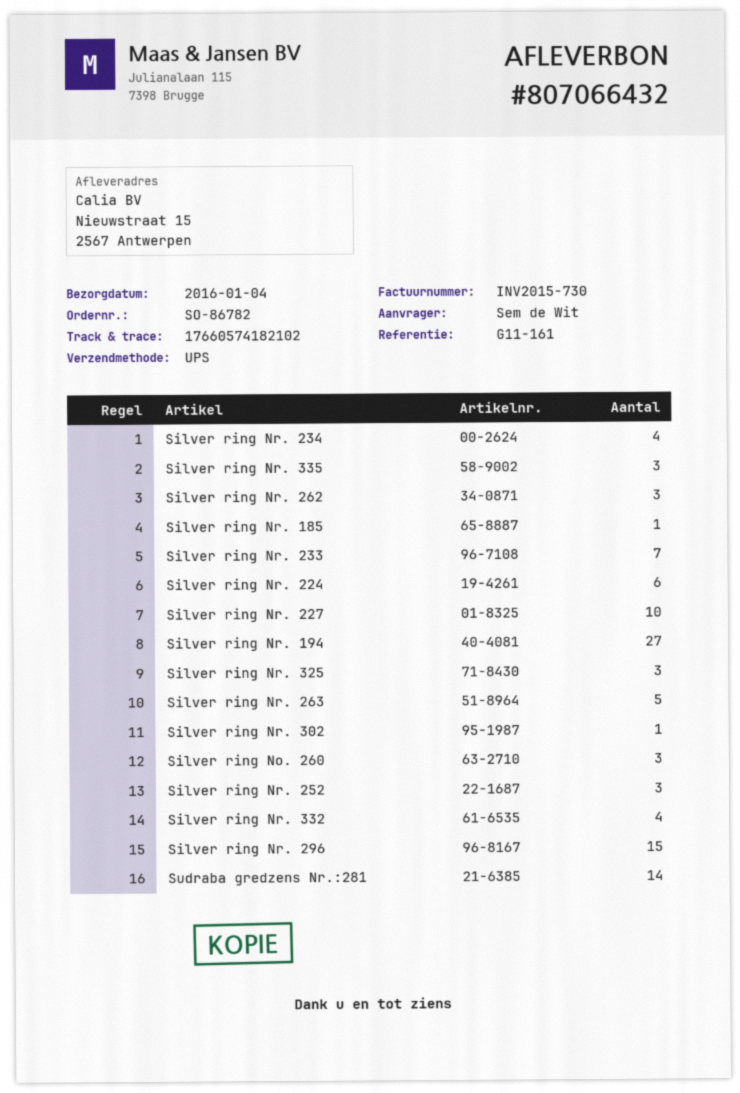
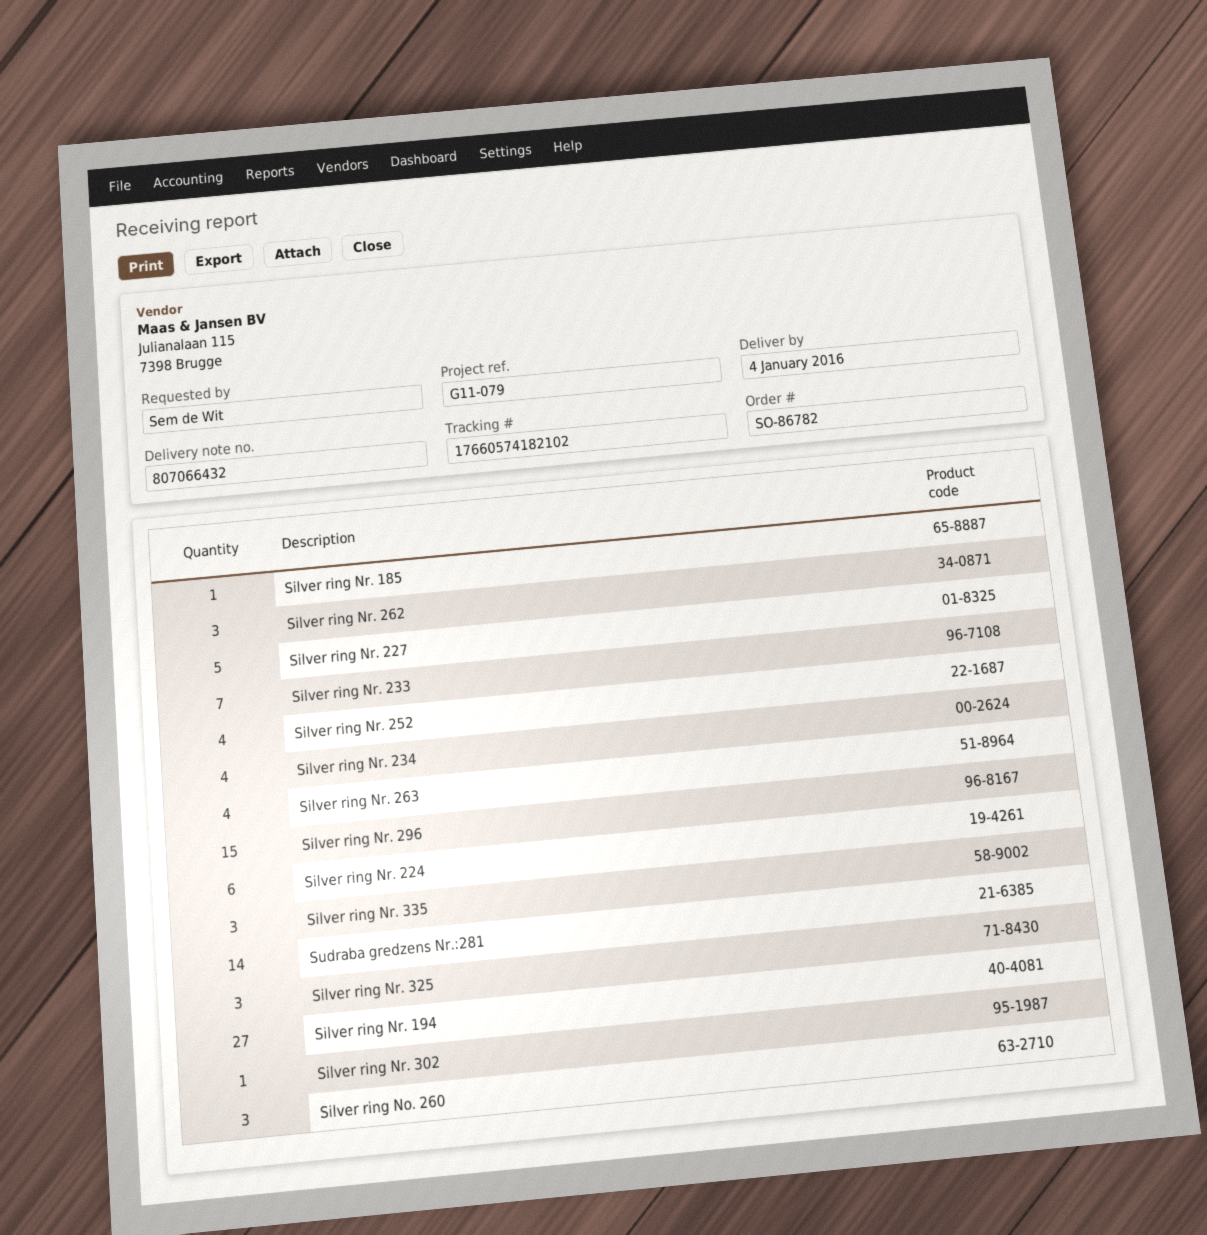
reference: G11-161 -> G11-079
Silver ring Nr. 227: 10 -> 5
Silver ring Nr. 263: 5 -> 4
Silver ring Nr. 252: 3 -> 4
Silver ring Nr. 332: 4 -> none

